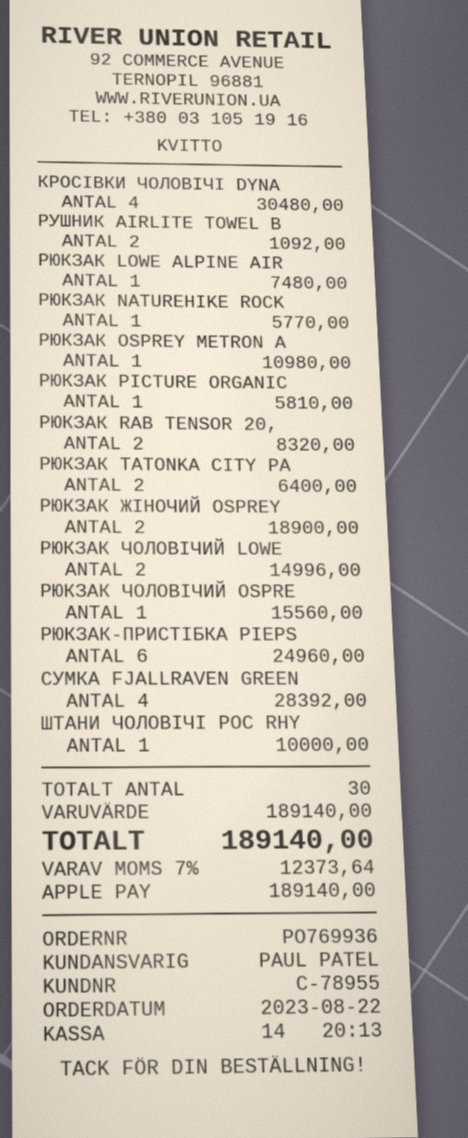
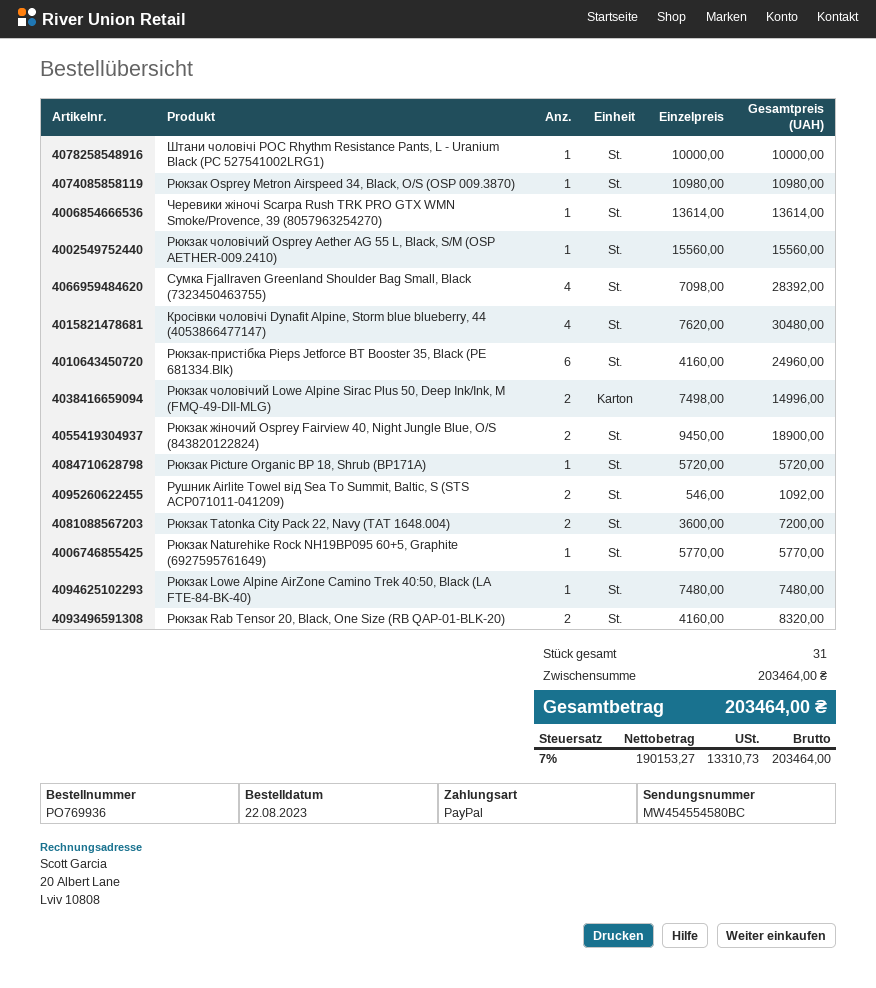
payment method: Apple Pay -> PayPal
РЮКЗАК PICTURE ORGANIC: 1 for 5810.00 -> 1 for 5720.00
РЮКЗАК TATONKA CITY PA: 2 for 6400.00 -> 2 for 7200.00
Черевики жіночі Scarpa Rush TRK PRO GTX WMN Smoke/Provence, 39 (8057963254270): none -> 1 for 13614.00
total quantity: 30 -> 31
subtotal: 189140.00 -> 203464.00
tax: 7% = 12373.64 -> 7% = 13310.73
total: 189140.00 -> 203464.00

